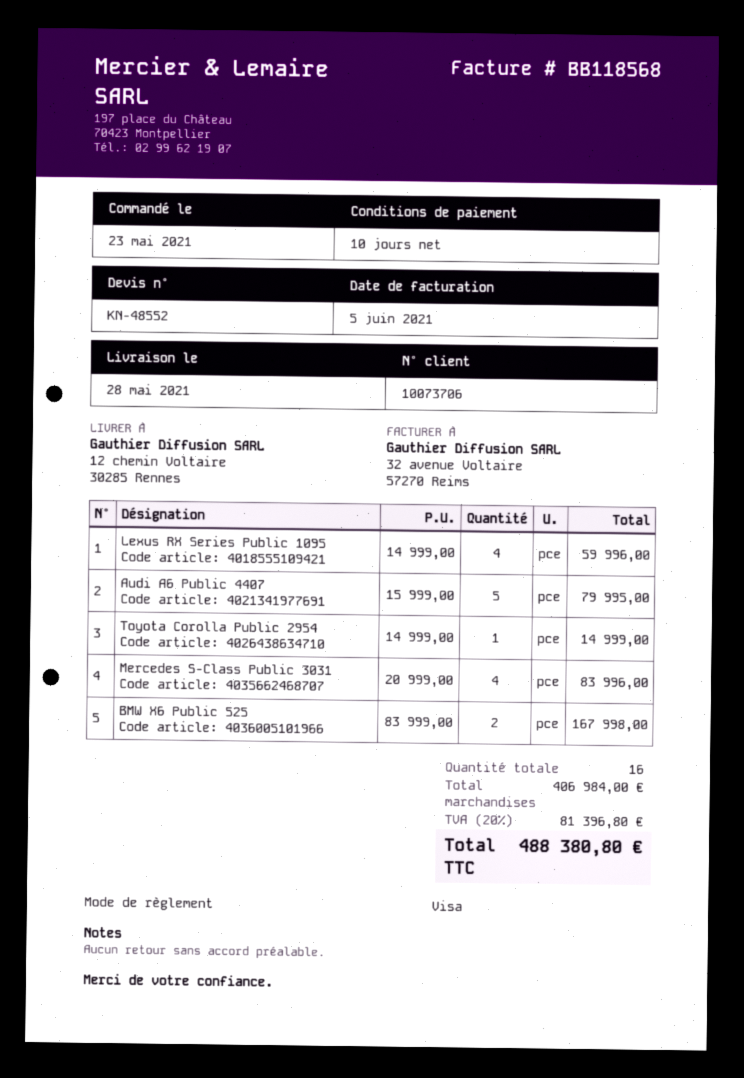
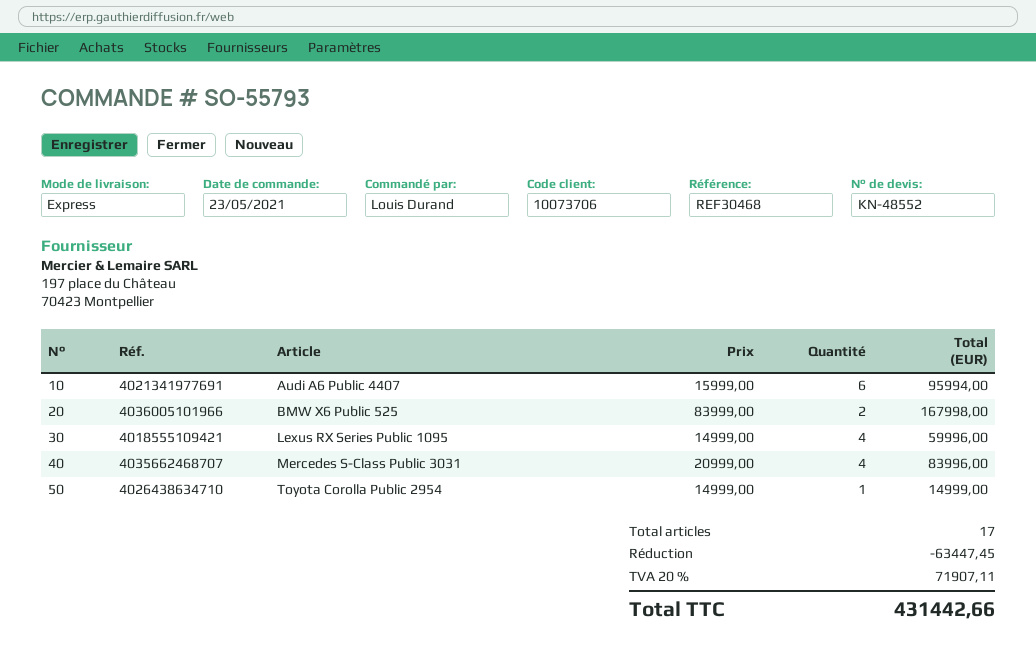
Audi A6 Public 4407: 5 x 15999.00 = 79995.00 -> 6 x 15999.00 = 95994.00
total quantity: 16 -> 17
discount: none -> 63447.45
tax: 20% = 81396.80 -> 20% = 71907.11
total: 488380.80 -> 431442.66

